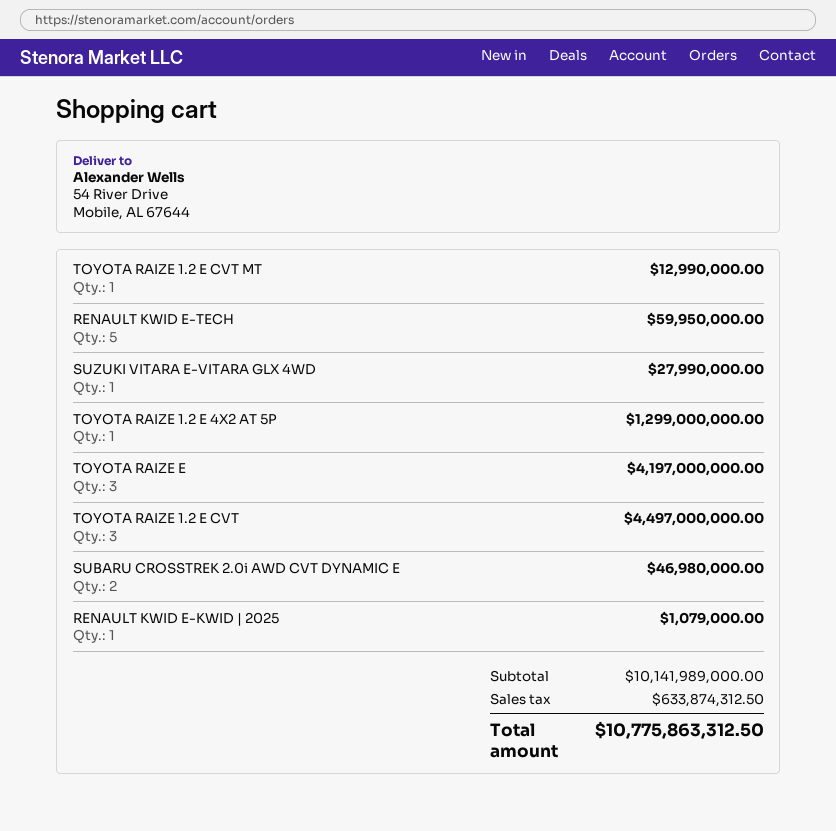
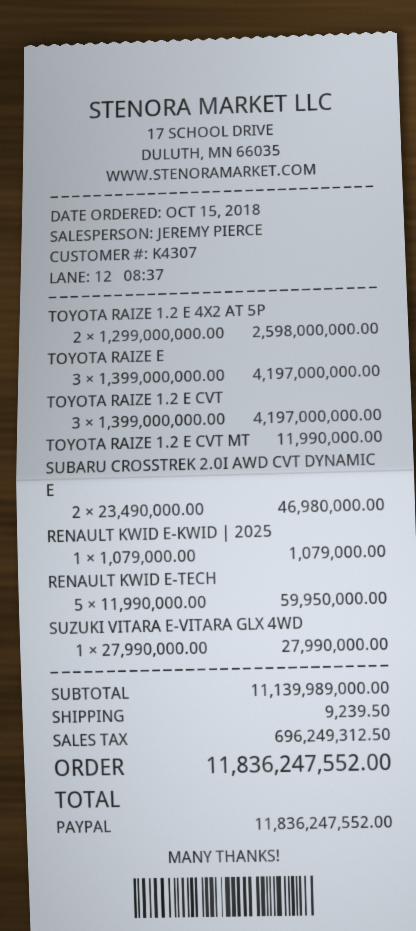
TOYOTA RAIZE 1.2 E CVT MT: 1 for 12990000.00 -> 1 for 11990000.00
TOYOTA RAIZE 1.2 E 4X2 AT 5P: 1 for 1299000000.00 -> 2 for 2598000000.00
TOYOTA RAIZE 1.2 E CVT: 3 for 4497000000.00 -> 3 for 4197000000.00
subtotal: 10141989000.00 -> 11139989000.00
shipping: none -> 9239.50
tax: 633874312.50 -> 696249312.50
total: 10775863312.50 -> 11836247552.00

